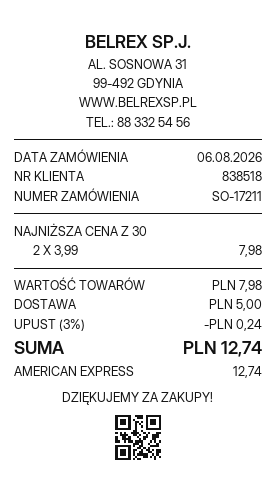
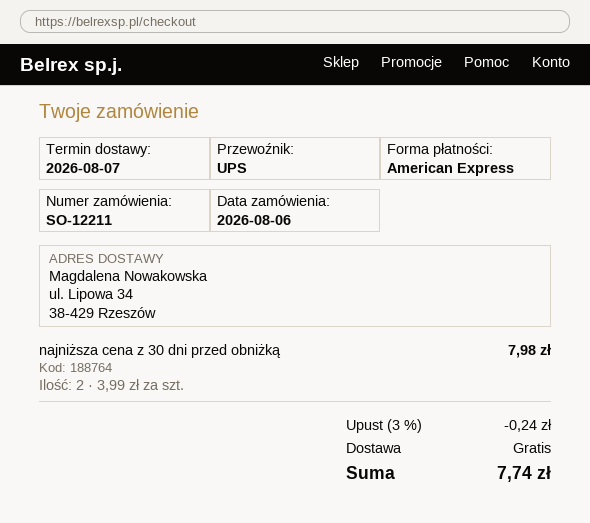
order number: SO-17211 -> SO-12211
shipping: 5.00 -> 0.00
total: 12.74 -> 7.74

